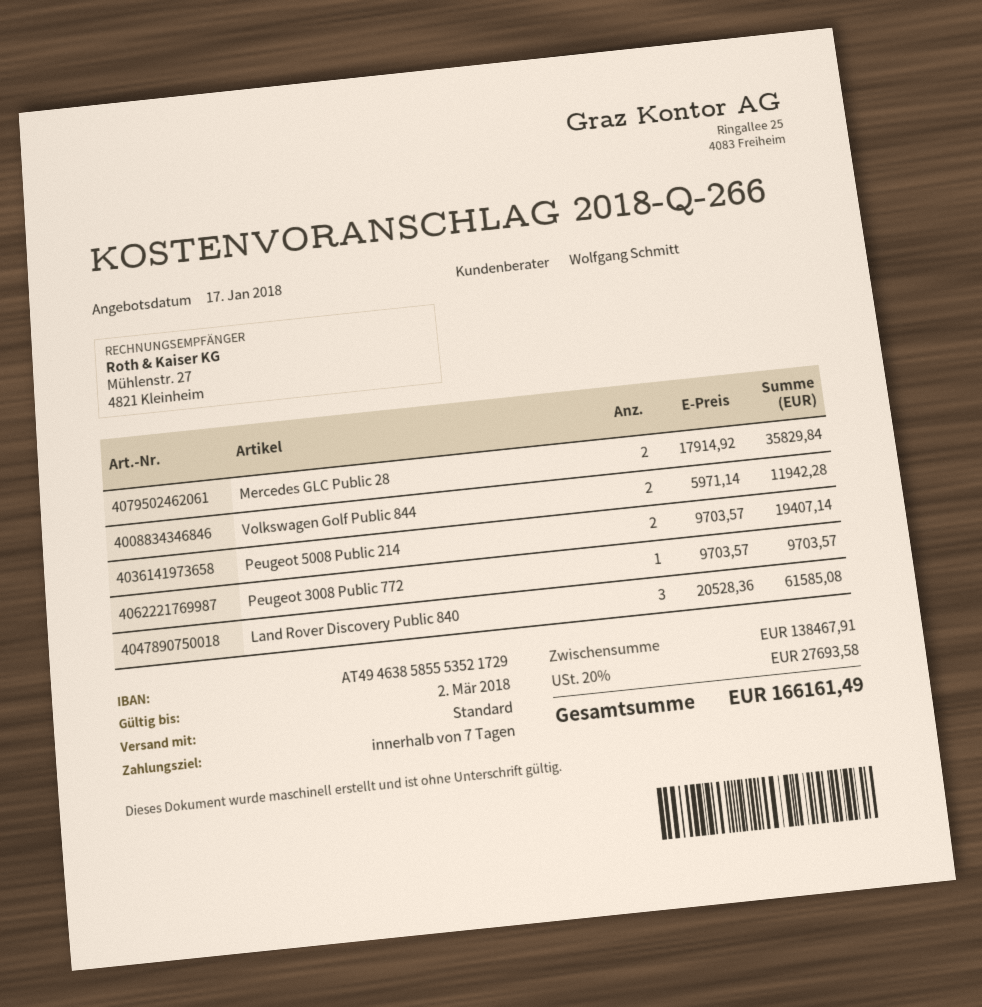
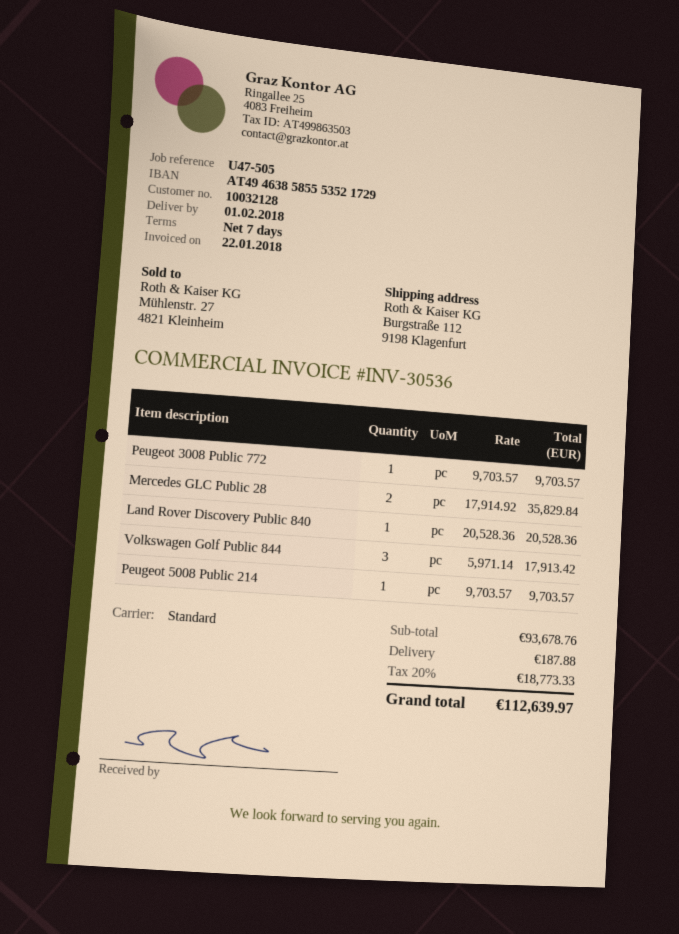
Volkswagen Golf Public 844: 2 x 5971.14 = 11942.28 -> 3 x 5971.14 = 17913.42
Peugeot 5008 Public 214: 2 x 9703.57 = 19407.14 -> 1 x 9703.57 = 9703.57
Land Rover Discovery Public 840: 3 x 20528.36 = 61585.08 -> 1 x 20528.36 = 20528.36
subtotal: 138467.91 -> 93678.76
shipping: none -> 187.88
tax: 20% = 27693.58 -> 20% = 18773.33
total: 166161.49 -> 112639.97

